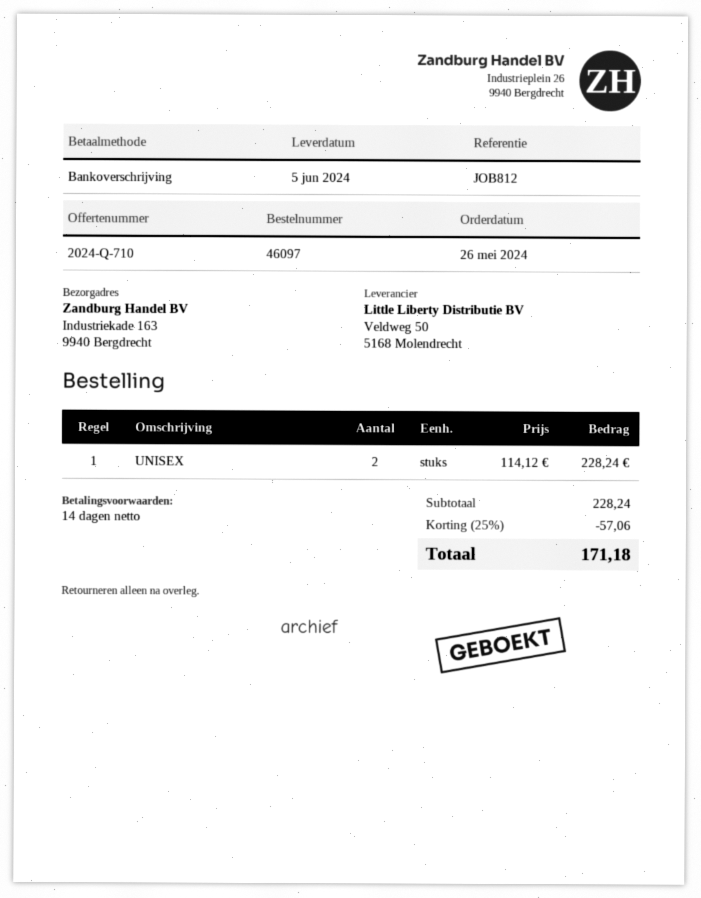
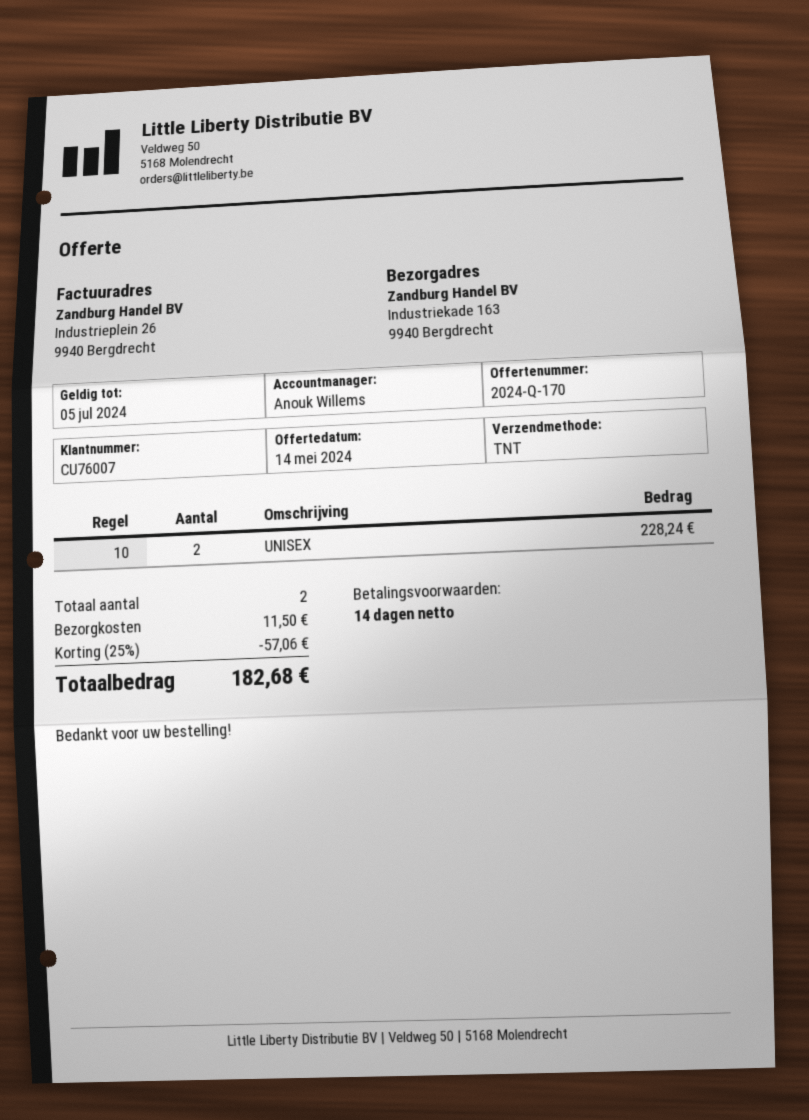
quote number: 2024-Q-710 -> 2024-Q-170
shipping: none -> 11.50
total: 171.18 -> 182.68

